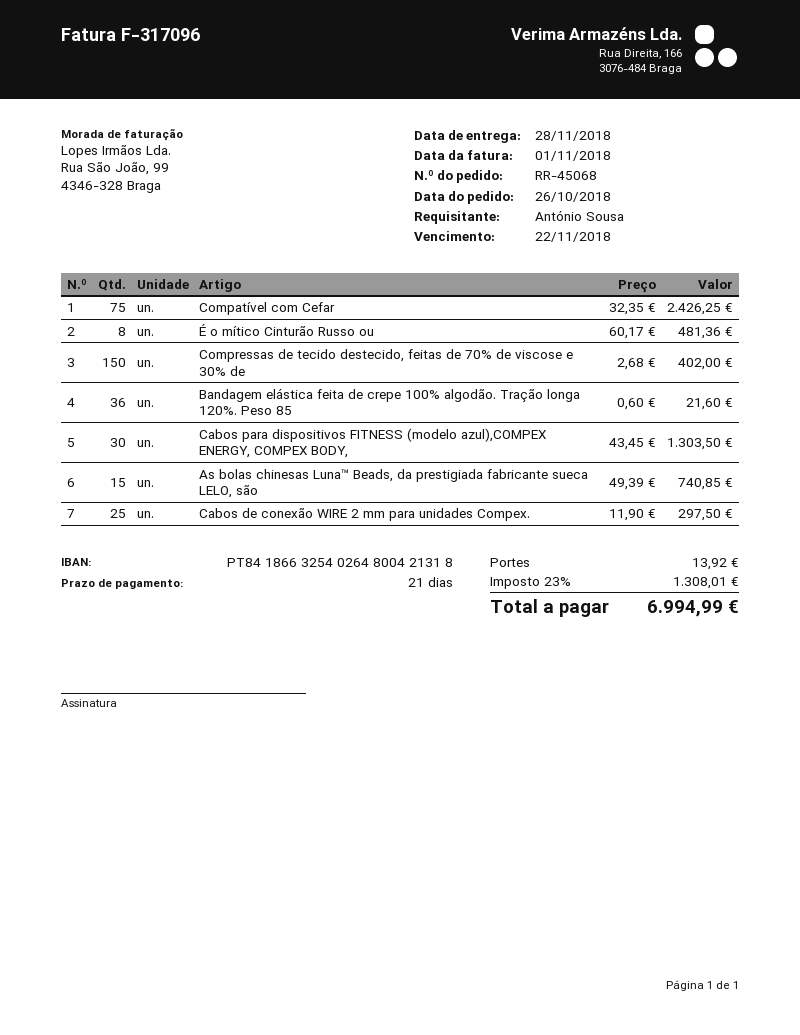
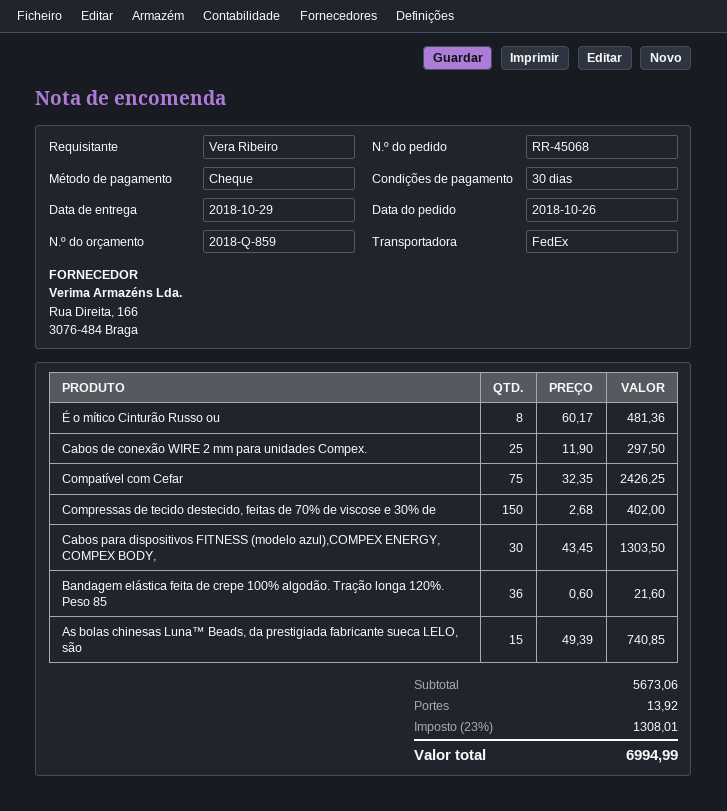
delivery date: 2018-11-28 -> 2018-10-29
payment terms: 21 days -> 30 days
ordered by: António Sousa -> Vera Ribeiro

